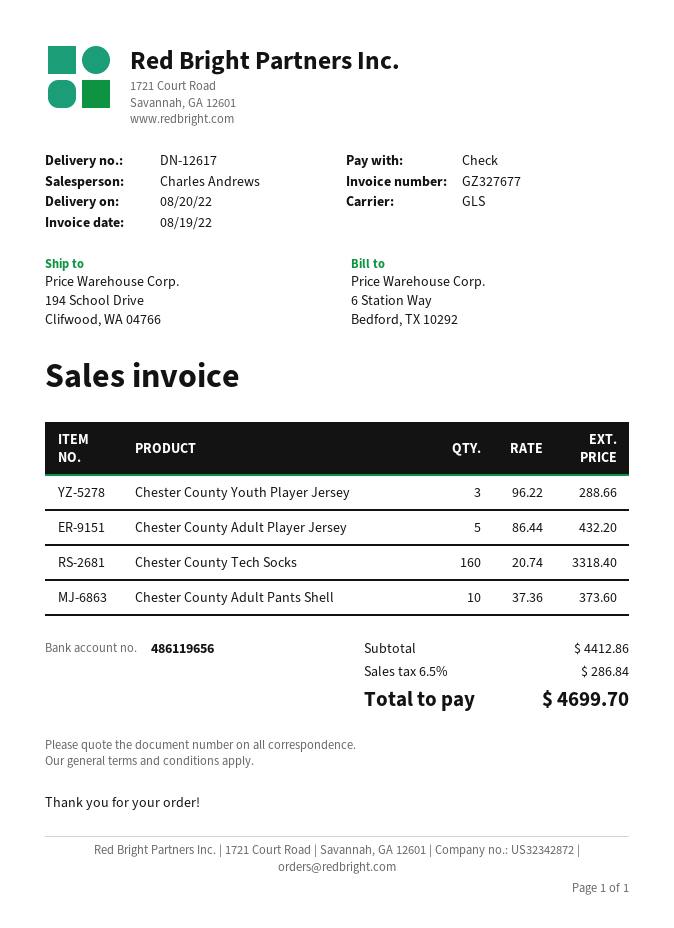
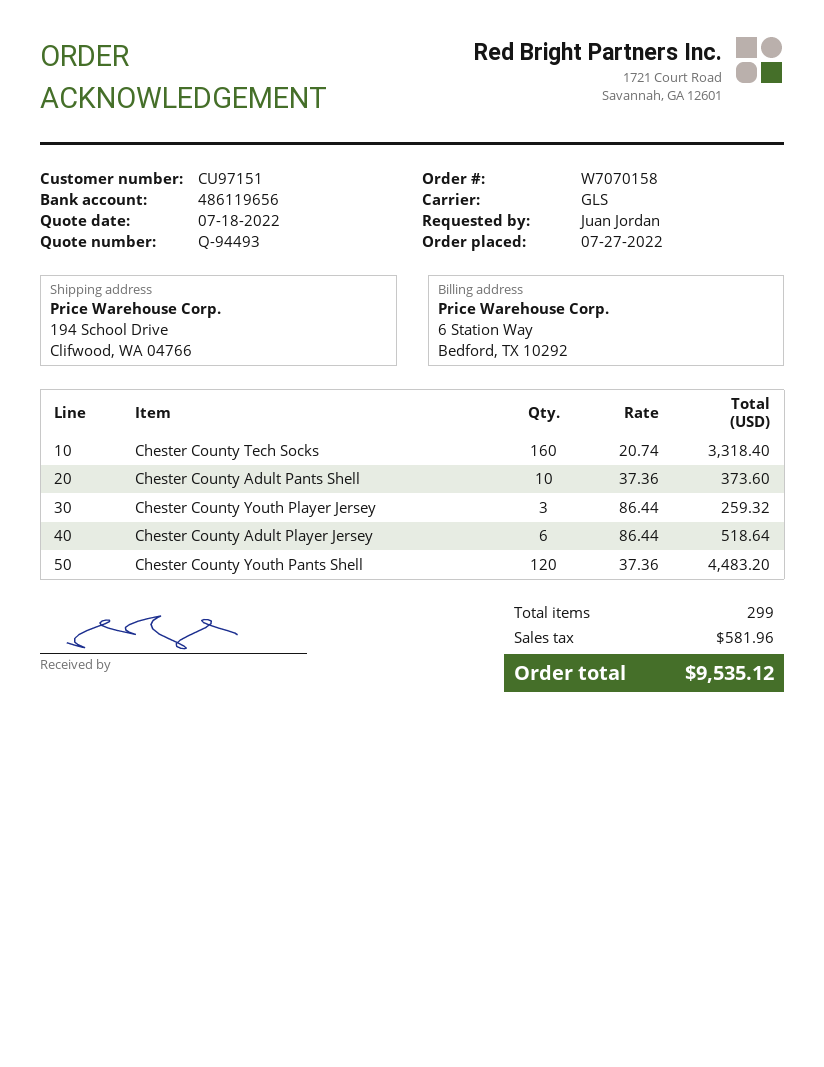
Chester County Youth Player Jersey: 3 x 96.22 = 288.66 -> 3 x 86.44 = 259.32
Chester County Adult Player Jersey: 5 x 86.44 = 432.20 -> 6 x 86.44 = 518.64
Chester County Youth Pants Shell: none -> 120 x 37.36 = 4483.20
tax: 286.84 -> 581.96
total: 4699.70 -> 9535.12

